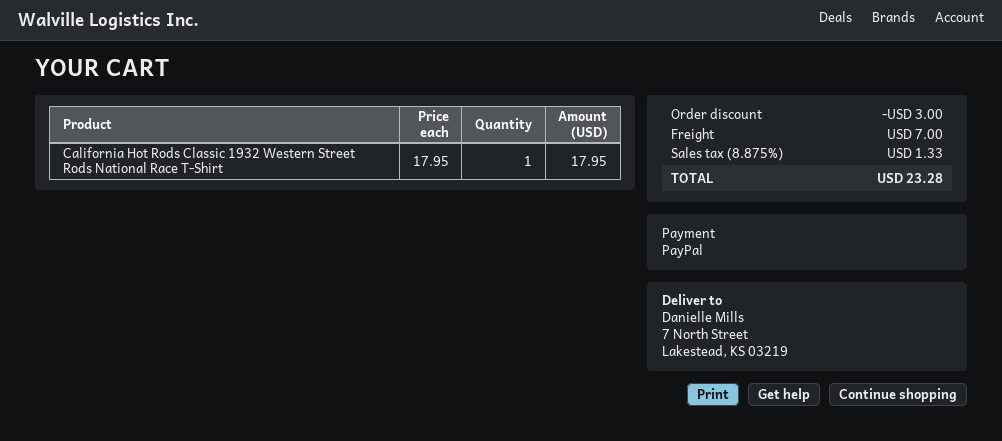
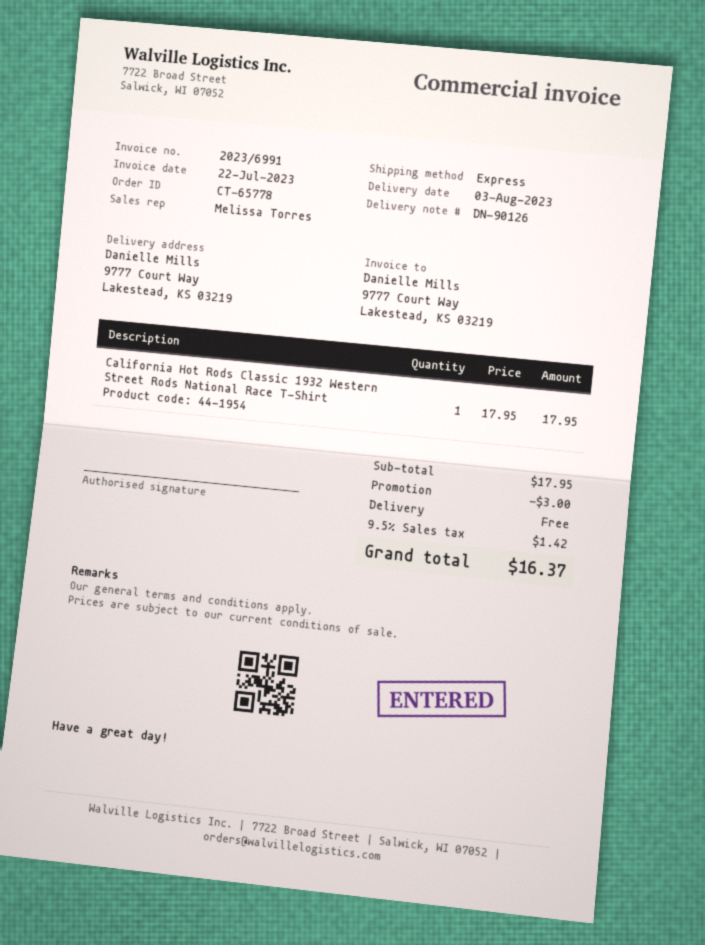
ship to: 7 North Street, Lakestead, KS 03219 -> 9777 Court Way, Lakestead, KS 03219
shipping: 7.00 -> 0.00
tax: 8.875% = 1.33 -> 9.5% = 1.42
total: 23.28 -> 16.37

